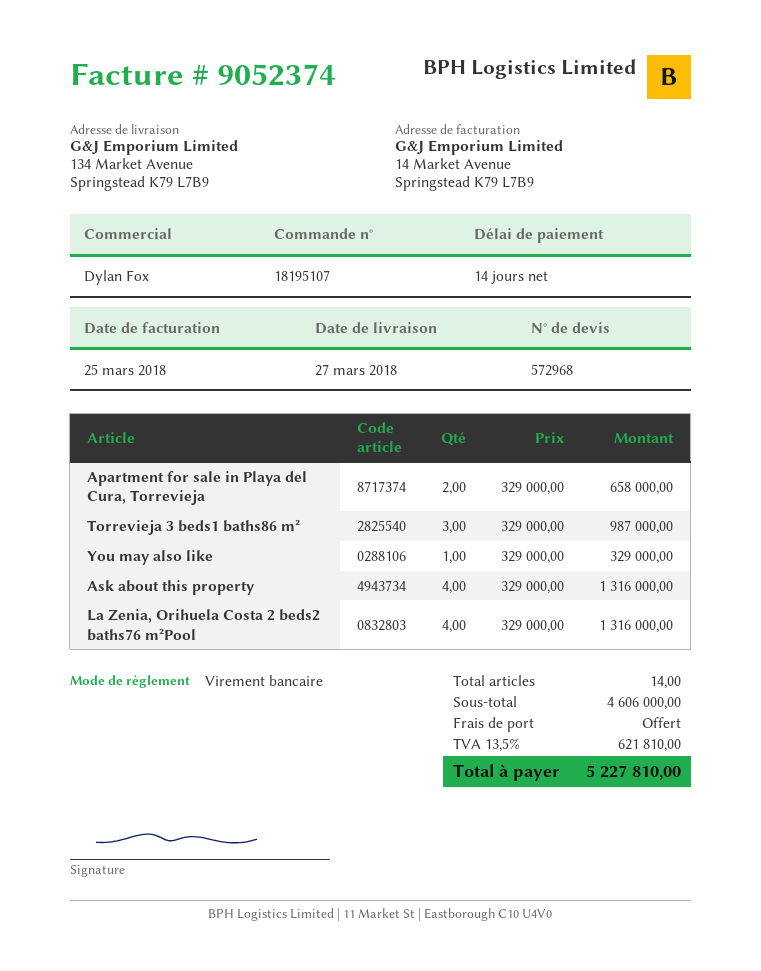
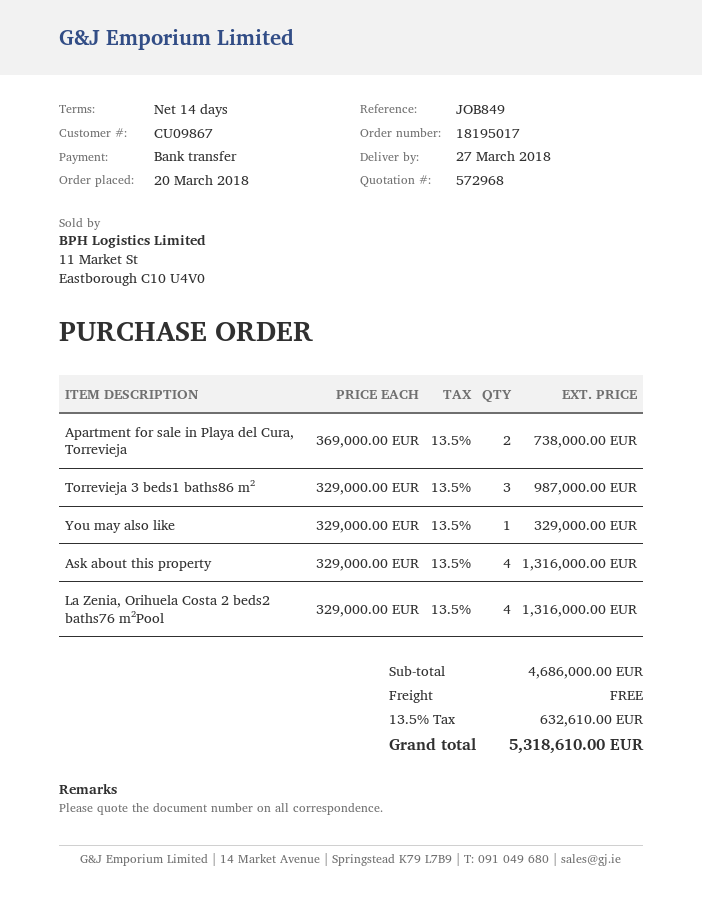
order number: 18195107 -> 18195017
Apartment for sale in Playa del Cura, Torrevieja: 2 x 329000.00 = 658000.00 -> 2 x 369000.00 = 738000.00
subtotal: 4606000.00 -> 4686000.00
tax: 13.5% = 621810.00 -> 13.5% = 632610.00
total: 5227810.00 -> 5318610.00

